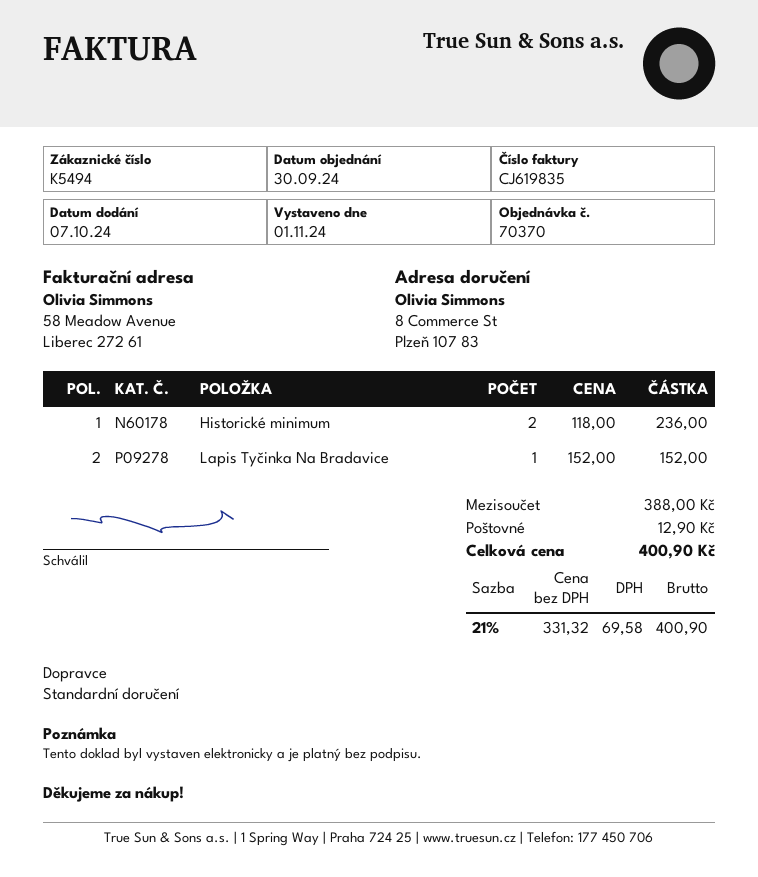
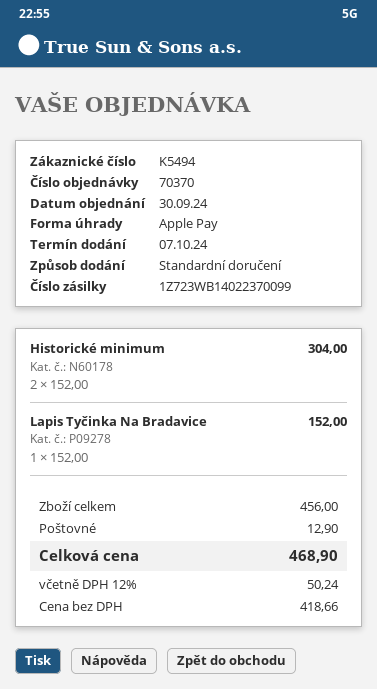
Historické minimum: 2 x 118.00 = 236.00 -> 2 x 152.00 = 304.00
subtotal: 388.00 -> 456.00
net: 331.32 -> 418.66
tax: 21% = 69.58 -> 12% = 50.24
total: 400.90 -> 468.90

